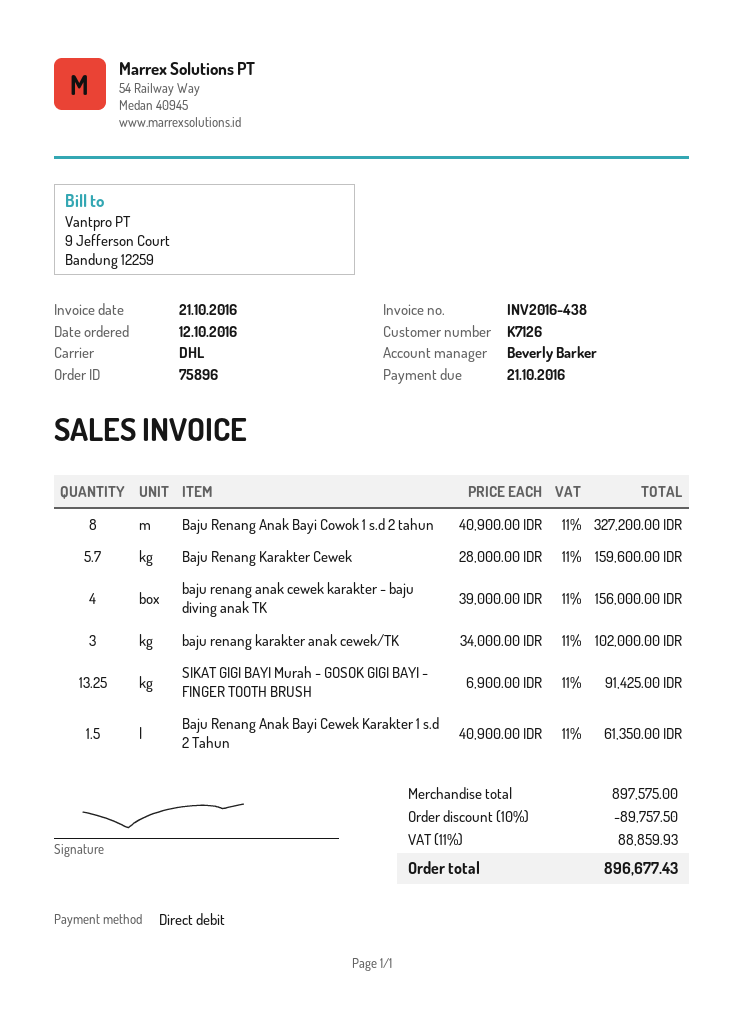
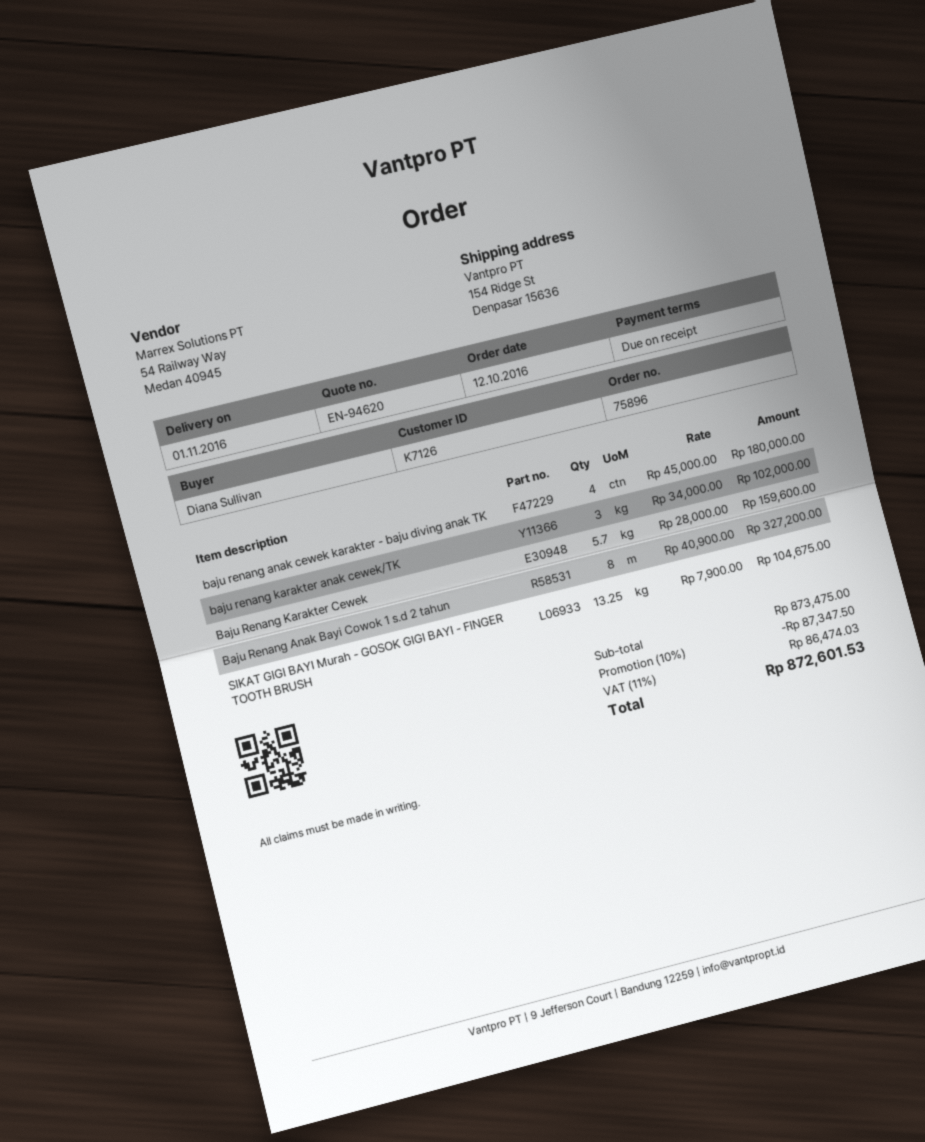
baju renang anak cewek karakter - baju diving anak TK: 4 x 39000.00 = 156000.00 -> 4 x 45000.00 = 180000.00
SIKAT GIGI BAYI Murah - GOSOK GIGI BAYI - FINGER TOOTH BRUSH: 13.25 x 6900.00 = 91425.00 -> 13.25 x 7900.00 = 104675.00
Baju Renang Anak Bayi Cewek Karakter 1 s.d 2 Tahun: 1.5 x 40900.00 = 61350.00 -> none
subtotal: 897575.00 -> 873475.00
discount: 10% = 89757.50 -> 10% = 87347.50
tax: 11% = 88859.93 -> 11% = 86474.03
total: 896677.43 -> 872601.53

